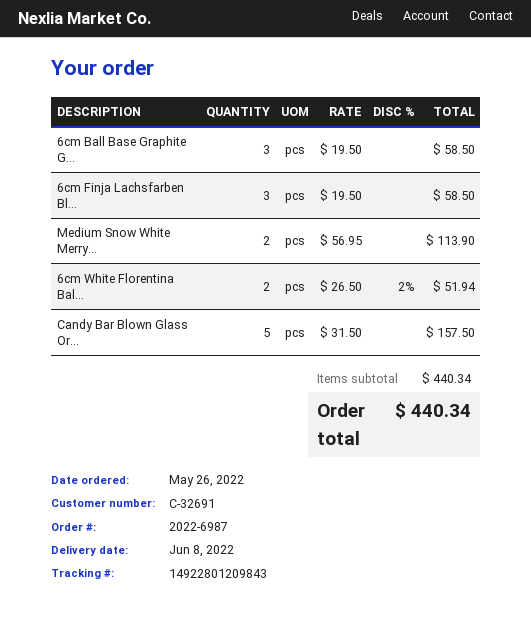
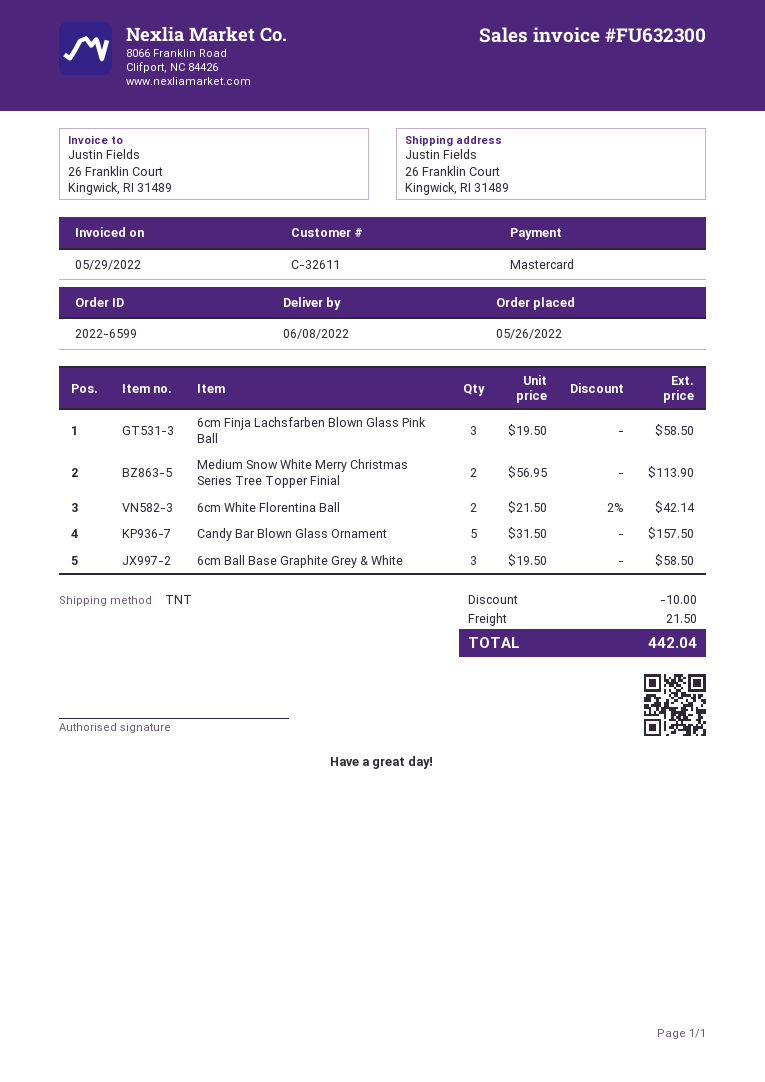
order number: 2022-6987 -> 2022-6599
customer number: C-32691 -> C-32611
6cm White Florentina Bal...: 2 x 26.50 - 2% = 51.94 -> 2 x 21.50 - 2% = 42.14
discount: none -> 10.00
shipping: none -> 21.50
total: 440.34 -> 442.04

